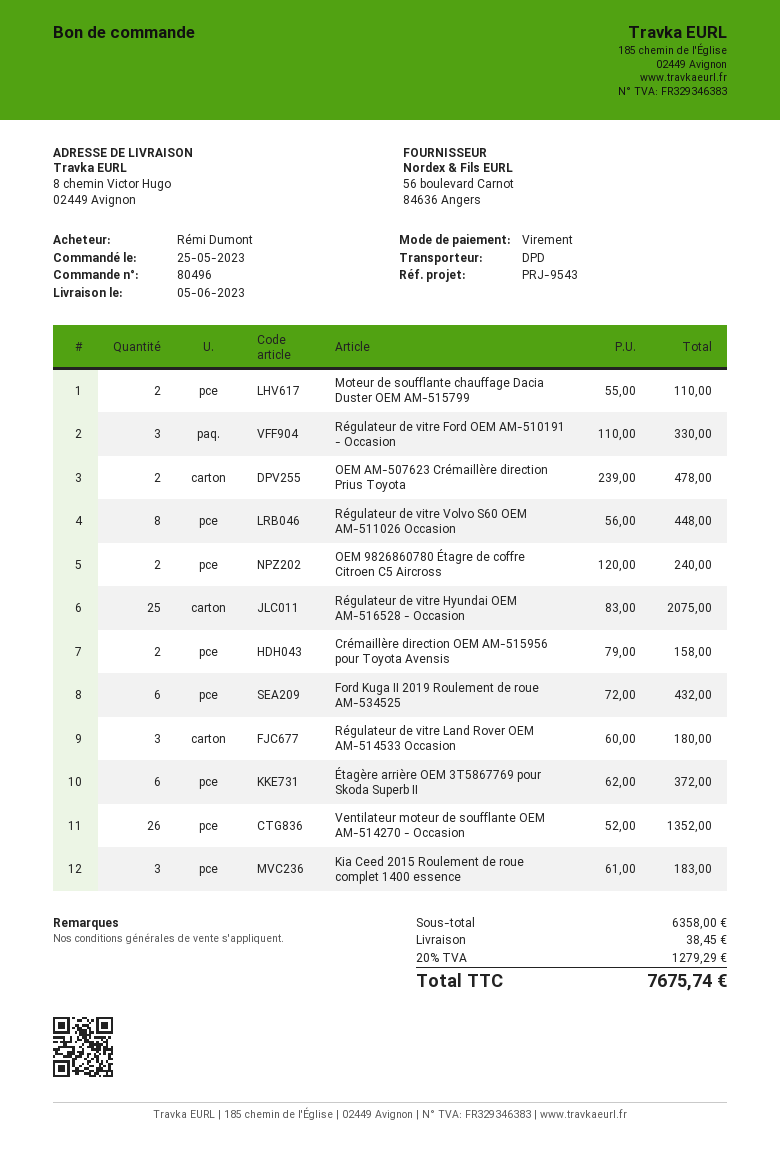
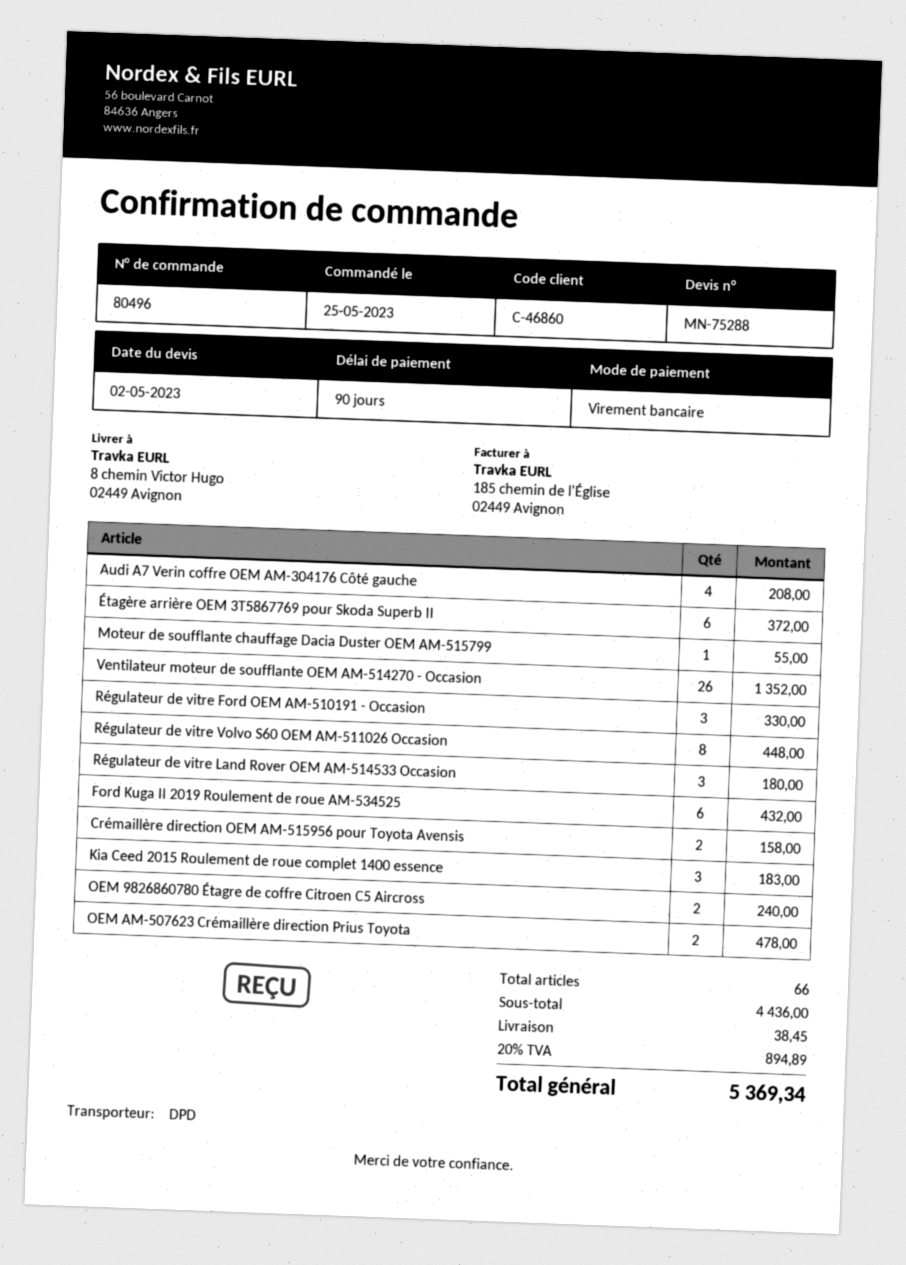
Moteur de soufflante chauffage Dacia Duster OEM AM-515799: 2 for 110.00 -> 1 for 55.00
Régulateur de vitre Hyundai OEM AM-516528 - Occasion: 25 for 2075.00 -> none
Audi A7 Verin coffre OEM AM-304176 Côté gauche: none -> 4 for 208.00
subtotal: 6358.00 -> 4436.00
tax: 20% = 1279.29 -> 20% = 894.89
total: 7675.74 -> 5369.34

